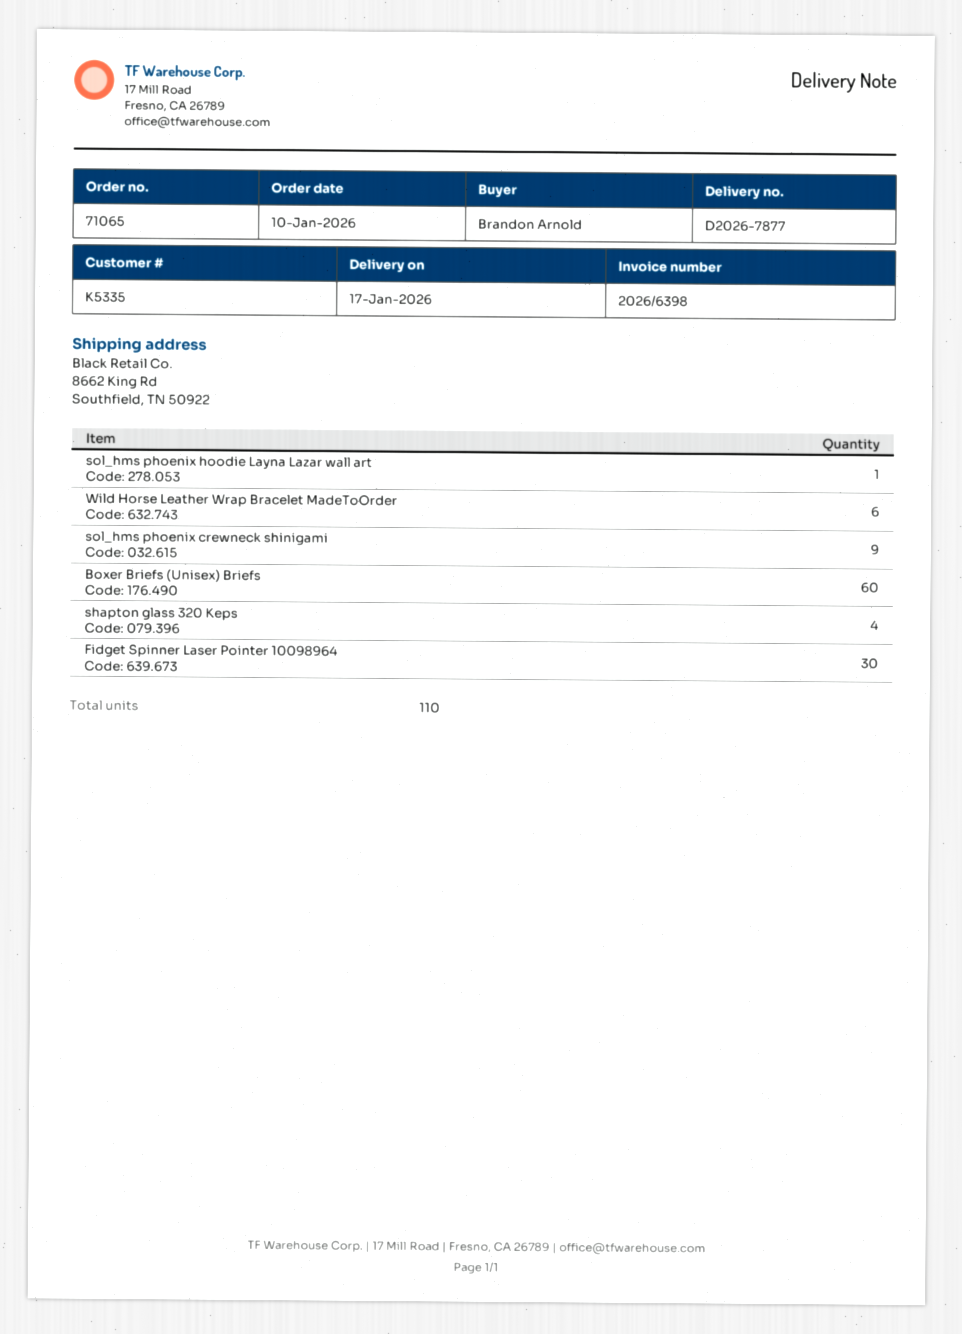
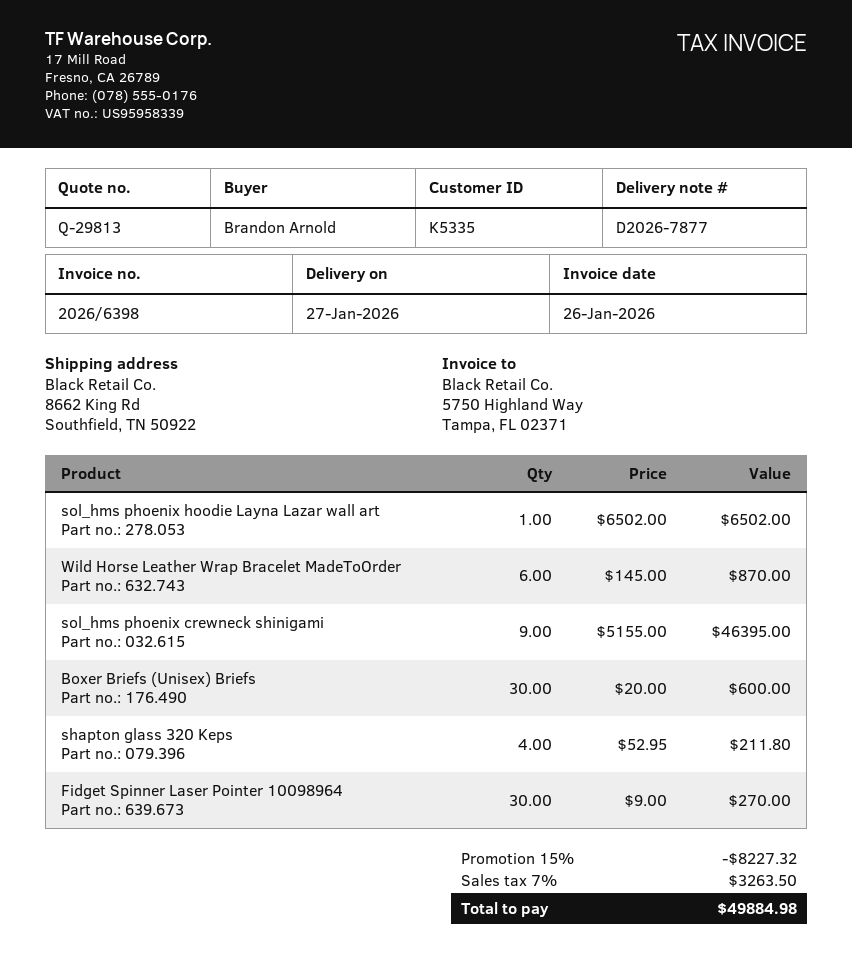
delivery date: 2026-01-17 -> 2026-01-27
Boxer Briefs (Unisex) Briefs: 60 -> 30

